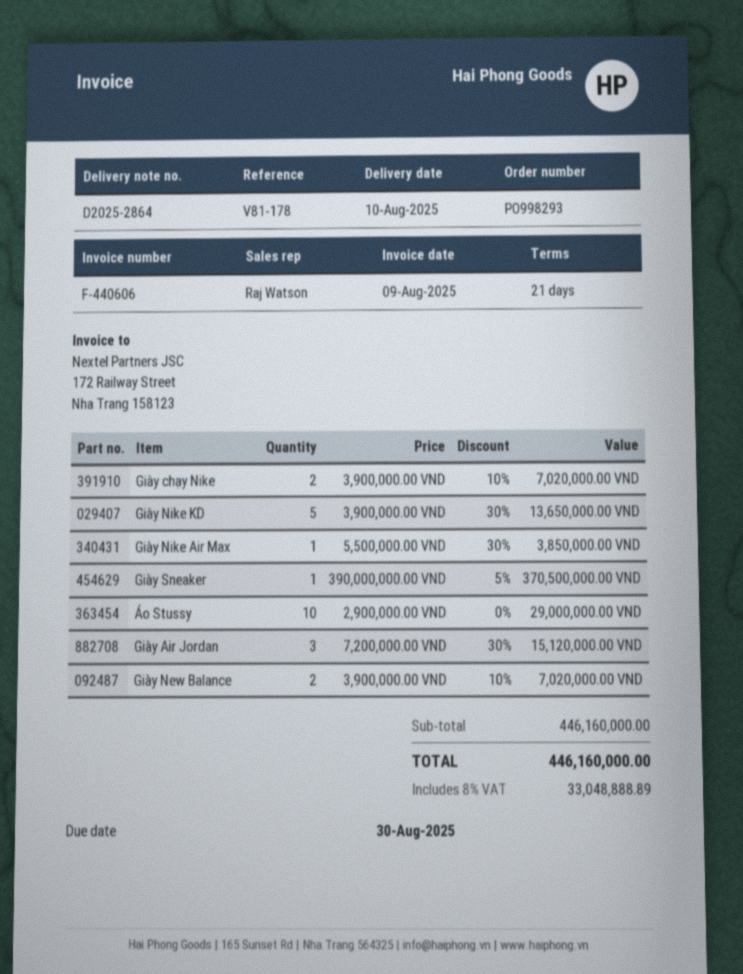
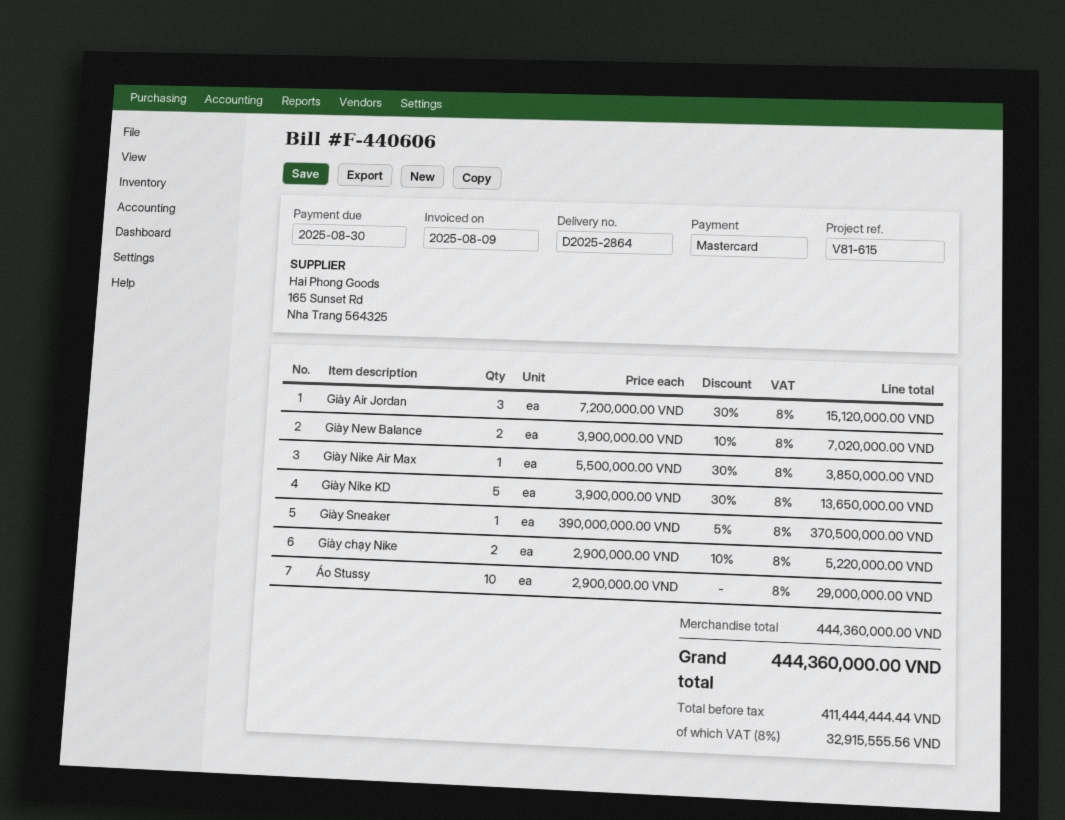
reference: V81-178 -> V81-615
Giày chạy Nike: 2 x 3900000.00 - 10% = 7020000.00 -> 2 x 2900000.00 - 10% = 5220000.00
subtotal: 446160000.00 -> 444360000.00
tax: 8% = 33048888.89 -> 8% = 32915555.56
total: 446160000.00 -> 444360000.00

